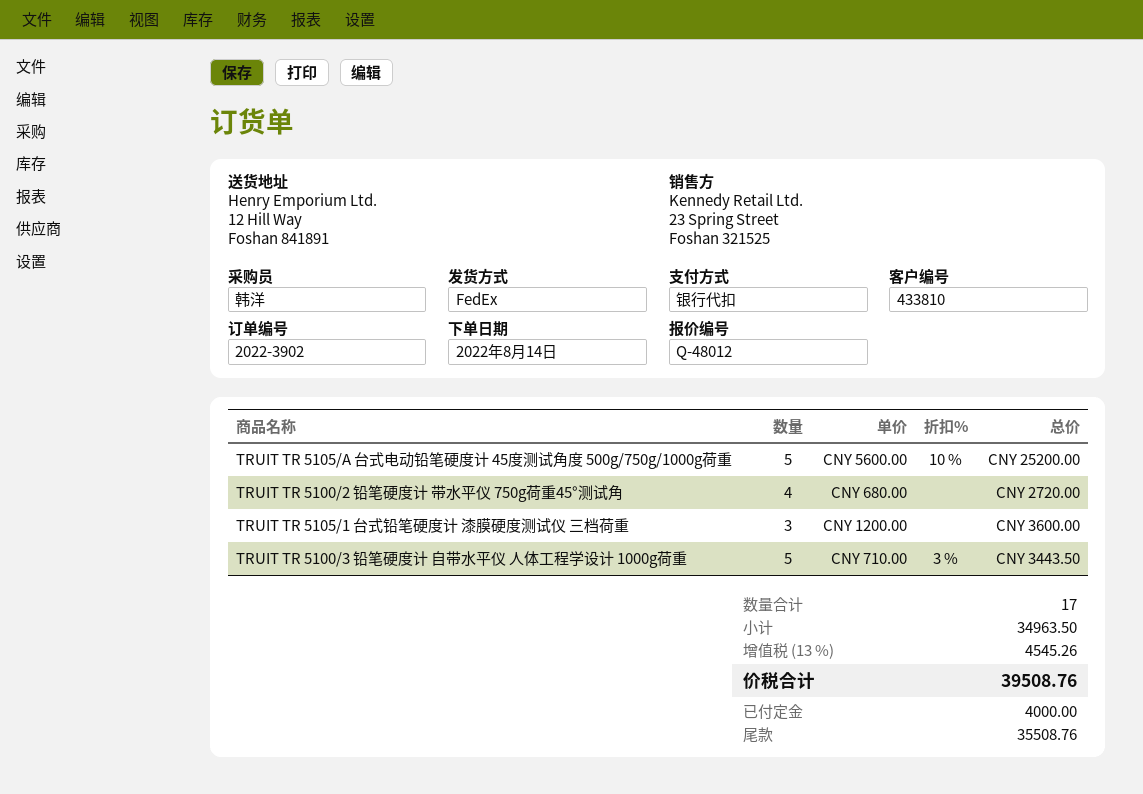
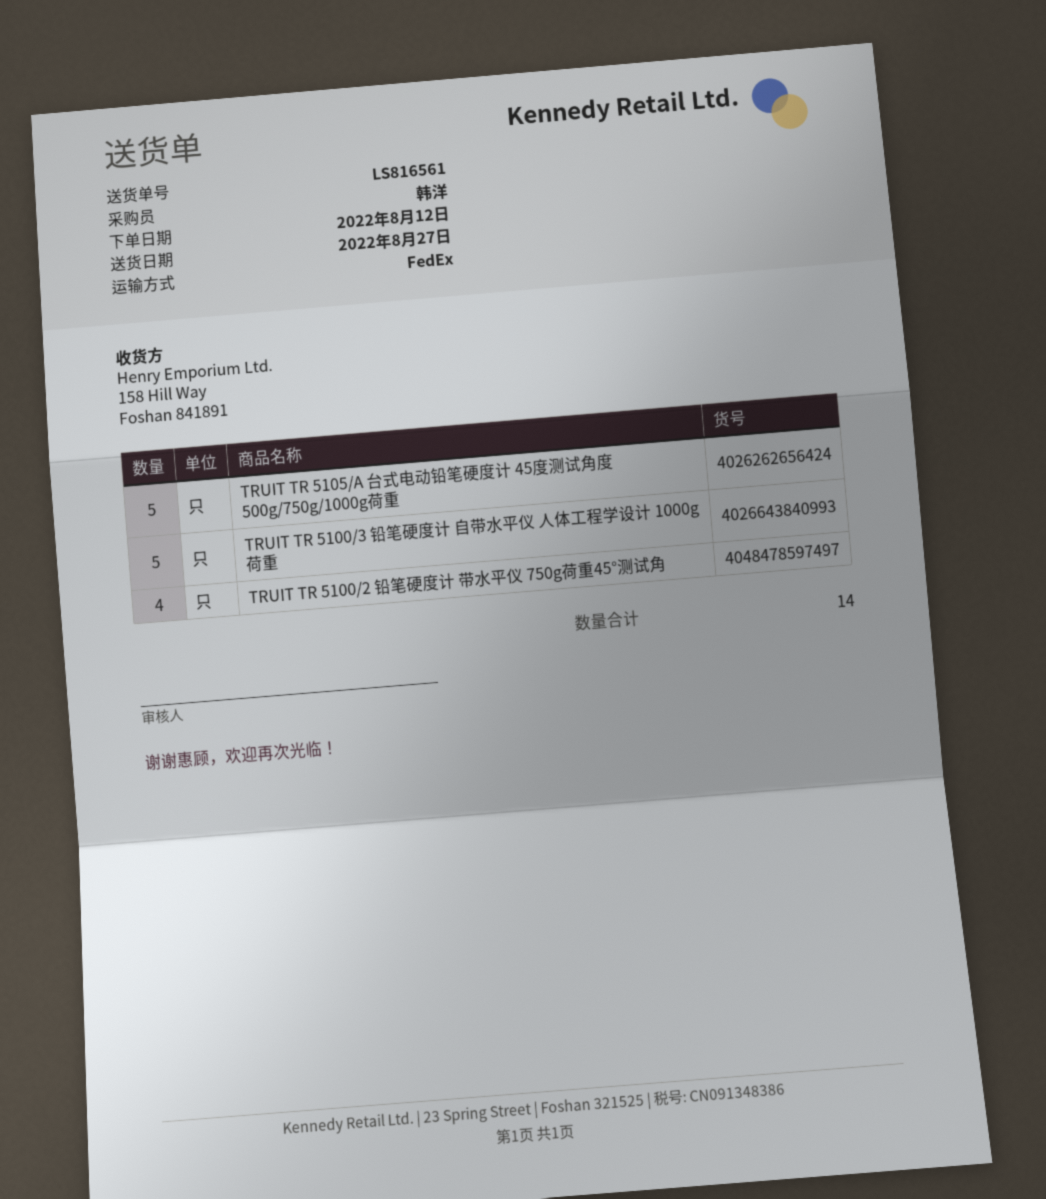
order date: 2022-08-14 -> 2022-08-12
ship to: 12 Hill Way, Foshan 841891 -> 158 Hill Way, Foshan 841891
TRUIT TR 5105/1 台式铅笔硬度计 漆膜硬度测试仪 三档荷重: 3 -> none
total quantity: 17 -> 14

